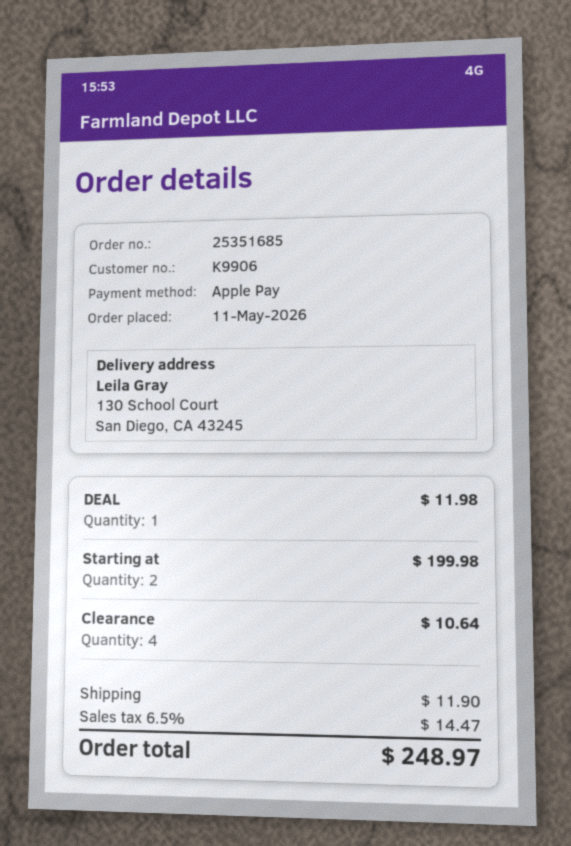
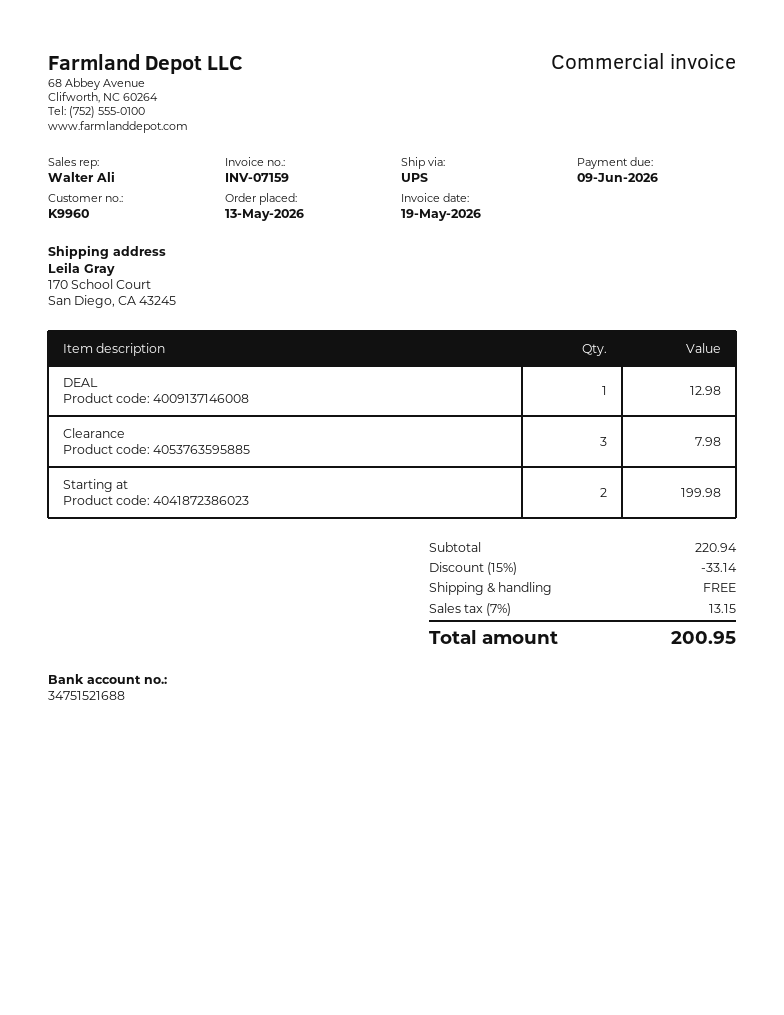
order date: 2026-05-11 -> 2026-05-13
customer number: K9906 -> K9960
ship to: 130 School Court, San Diego, CA 43245 -> 170 School Court, San Diego, CA 43245
DEAL: 1 for 11.98 -> 1 for 12.98
Clearance: 4 for 10.64 -> 3 for 7.98
discount: none -> 15% = 33.14
shipping: 11.90 -> 0.00
tax: 6.5% = 14.47 -> 7% = 13.15
total: 248.97 -> 200.95

